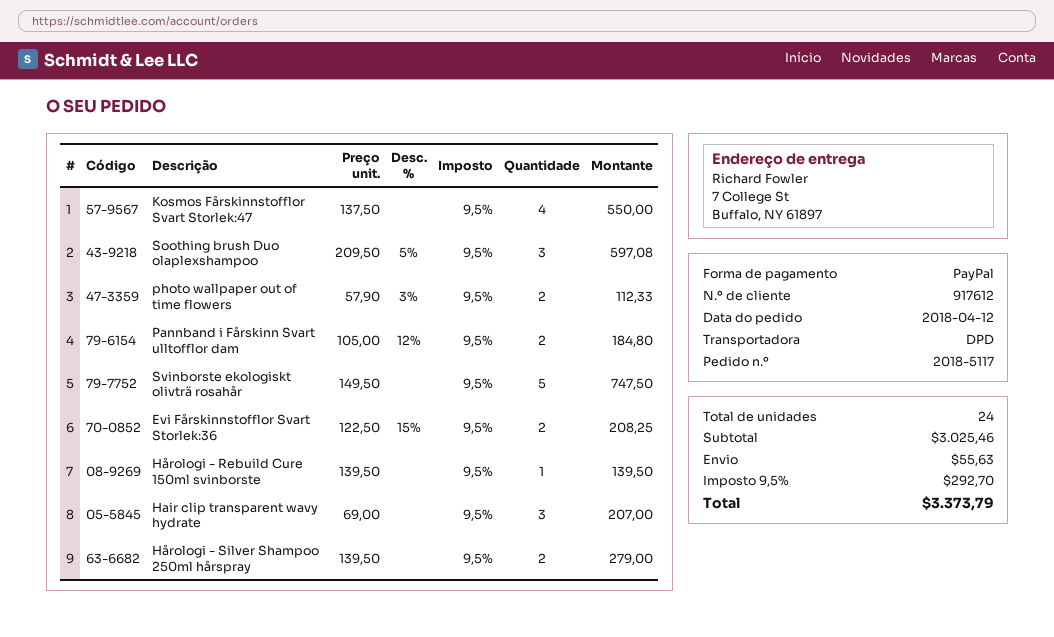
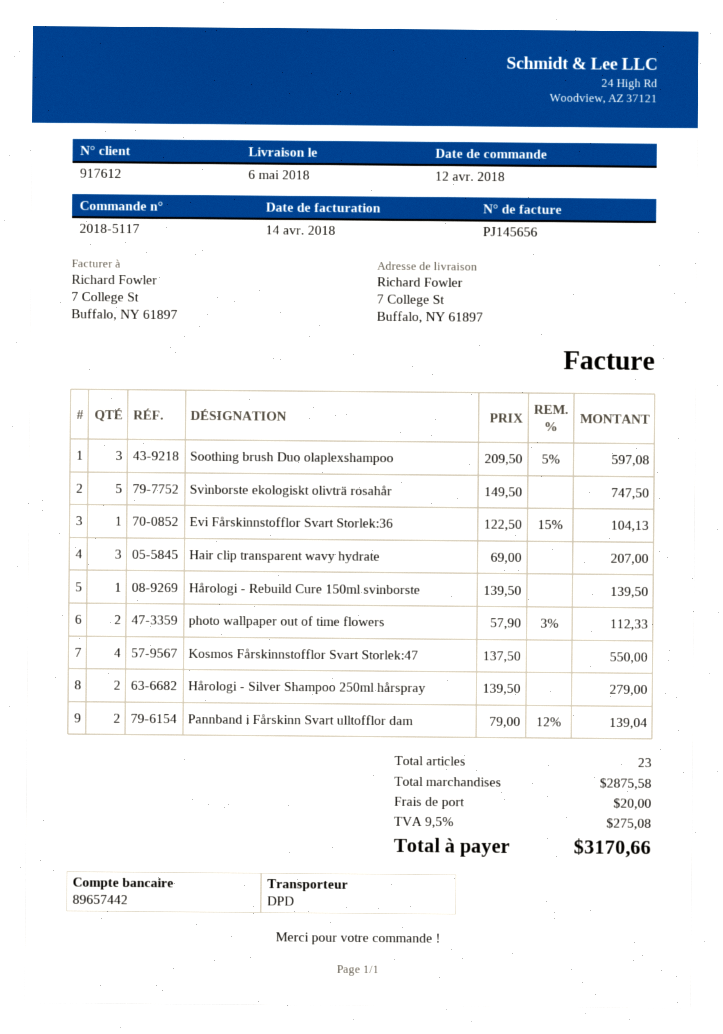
Pannband i Fårskinn Svart ulltofflor dam: 2 x 105.00 - 12% = 184.80 -> 2 x 79.00 - 12% = 139.04
Evi Fårskinnstofflor Svart Storlek:36: 2 x 122.50 - 15% = 208.25 -> 1 x 122.50 - 15% = 104.13
total quantity: 24 -> 23
subtotal: 3025.46 -> 2875.58
shipping: 55.63 -> 20.00
tax: 9.5% = 292.70 -> 9.5% = 275.08
total: 3373.79 -> 3170.66

